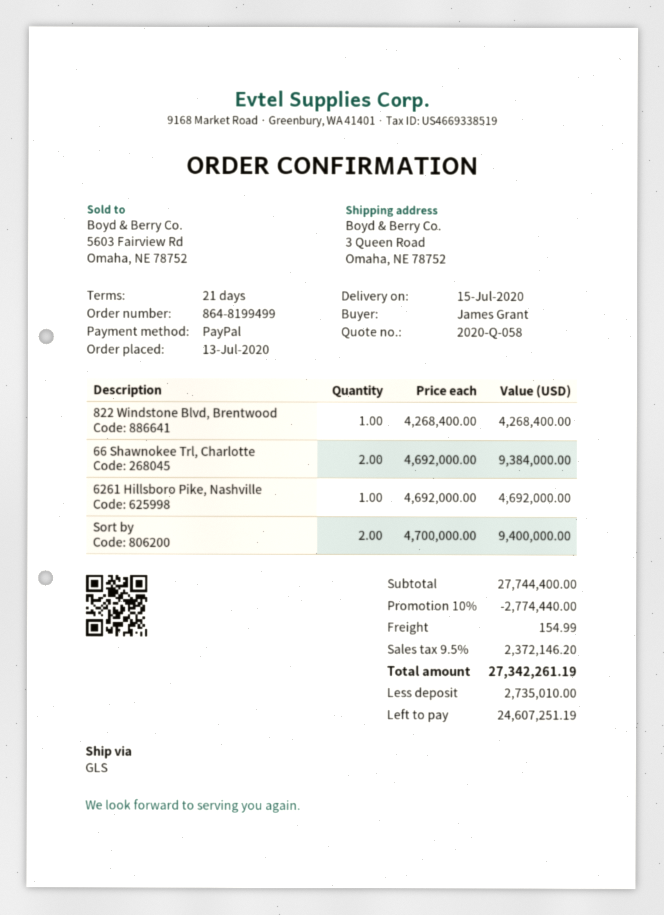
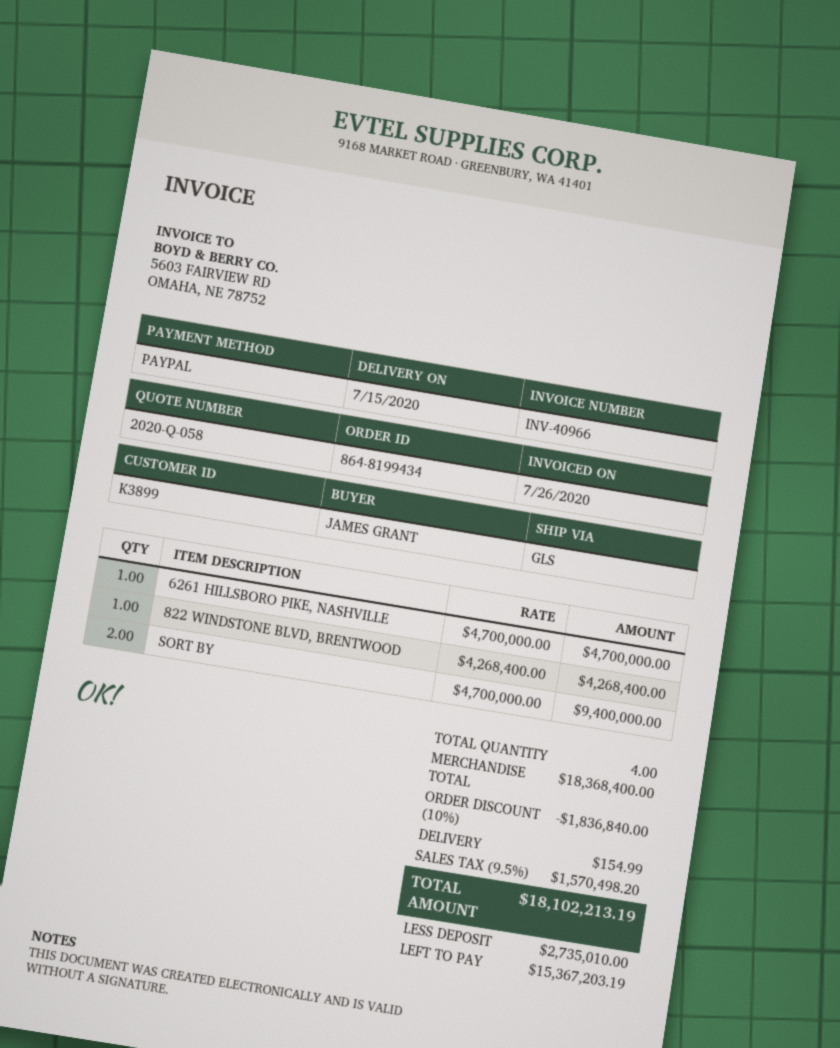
order number: 864-8199499 -> 864-8199434
66 Shawnokee Trl, Charlotte: 2 x 4692000.00 = 9384000.00 -> none
6261 Hillsboro Pike, Nashville: 1 x 4692000.00 = 4692000.00 -> 1 x 4700000.00 = 4700000.00
subtotal: 27744400.00 -> 18368400.00
discount: 10% = 2774440.00 -> 10% = 1836840.00
tax: 9.5% = 2372146.20 -> 9.5% = 1570498.20
total: 27342261.19 -> 18102213.19
balance: 24607251.19 -> 15367203.19

